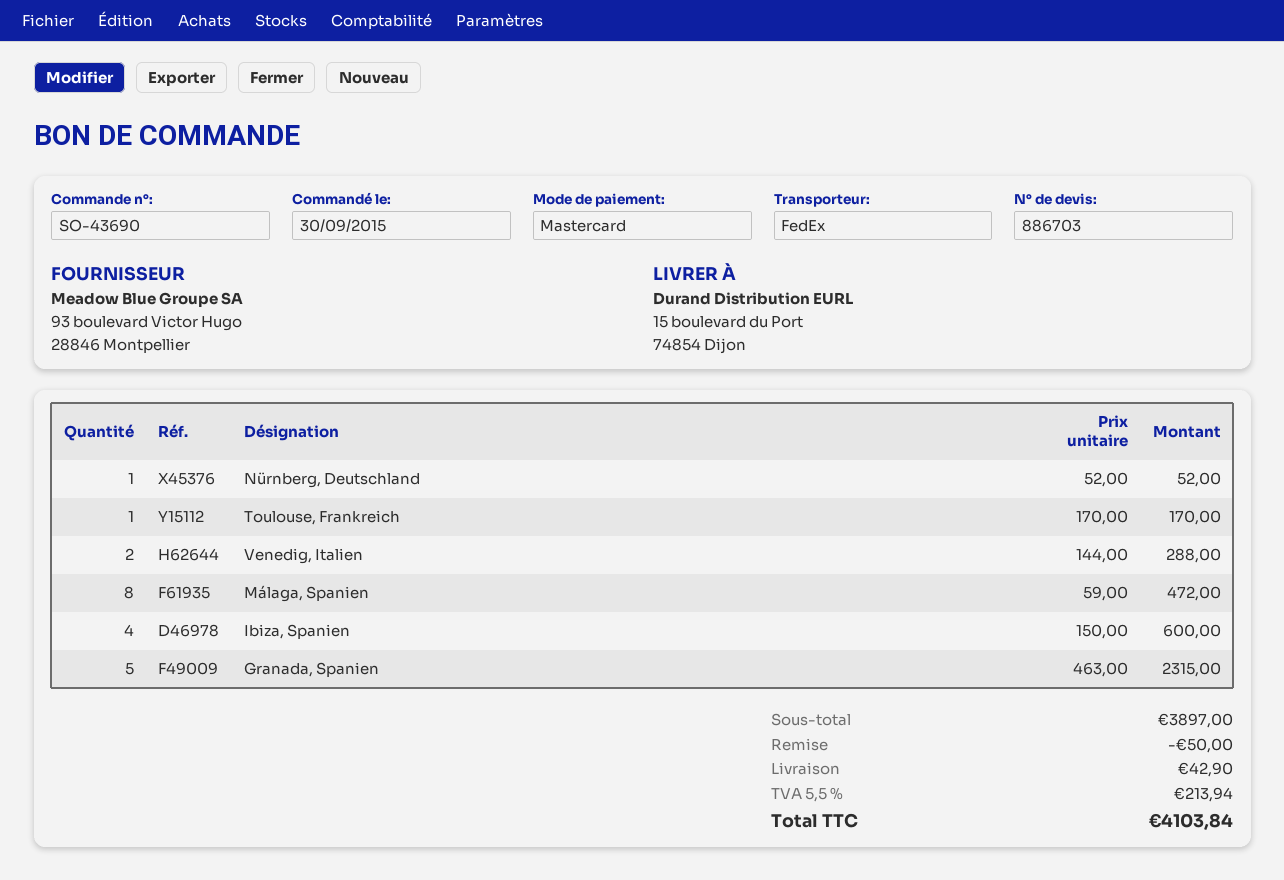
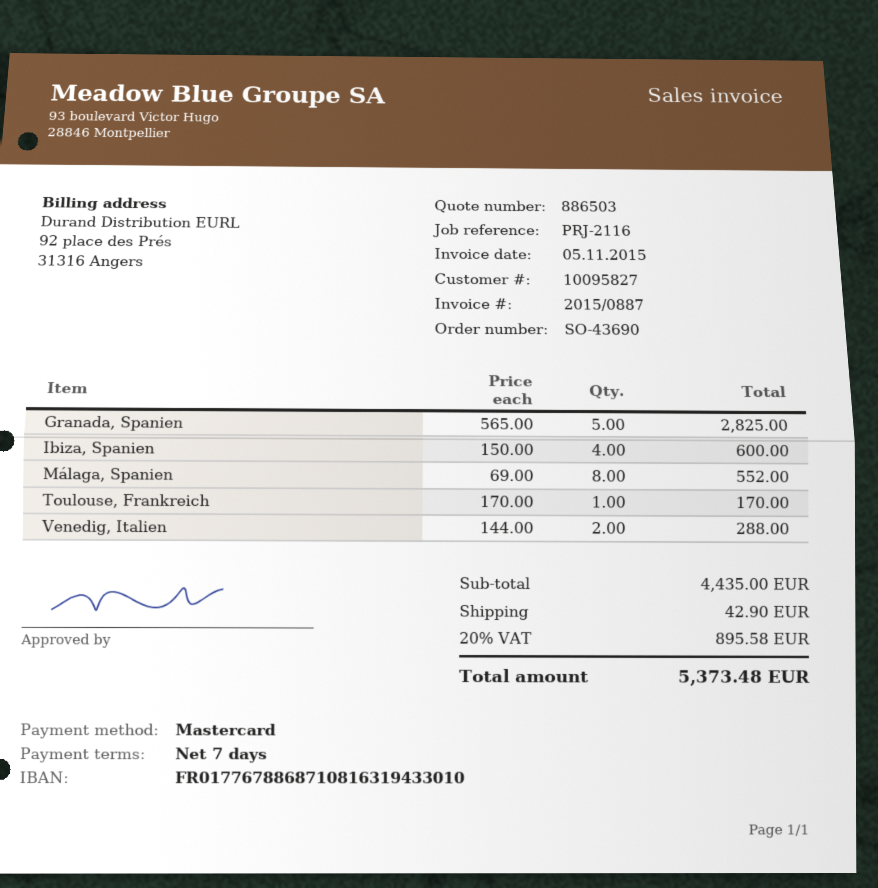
quote number: 886703 -> 886503
Nürnberg, Deutschland: 1 x 52.00 = 52.00 -> none
Málaga, Spanien: 8 x 59.00 = 472.00 -> 8 x 69.00 = 552.00
Granada, Spanien: 5 x 463.00 = 2315.00 -> 5 x 565.00 = 2825.00
subtotal: 3897.00 -> 4435.00
discount: 50.00 -> none
tax: 5.5% = 213.94 -> 20% = 895.58
total: 4103.84 -> 5373.48

